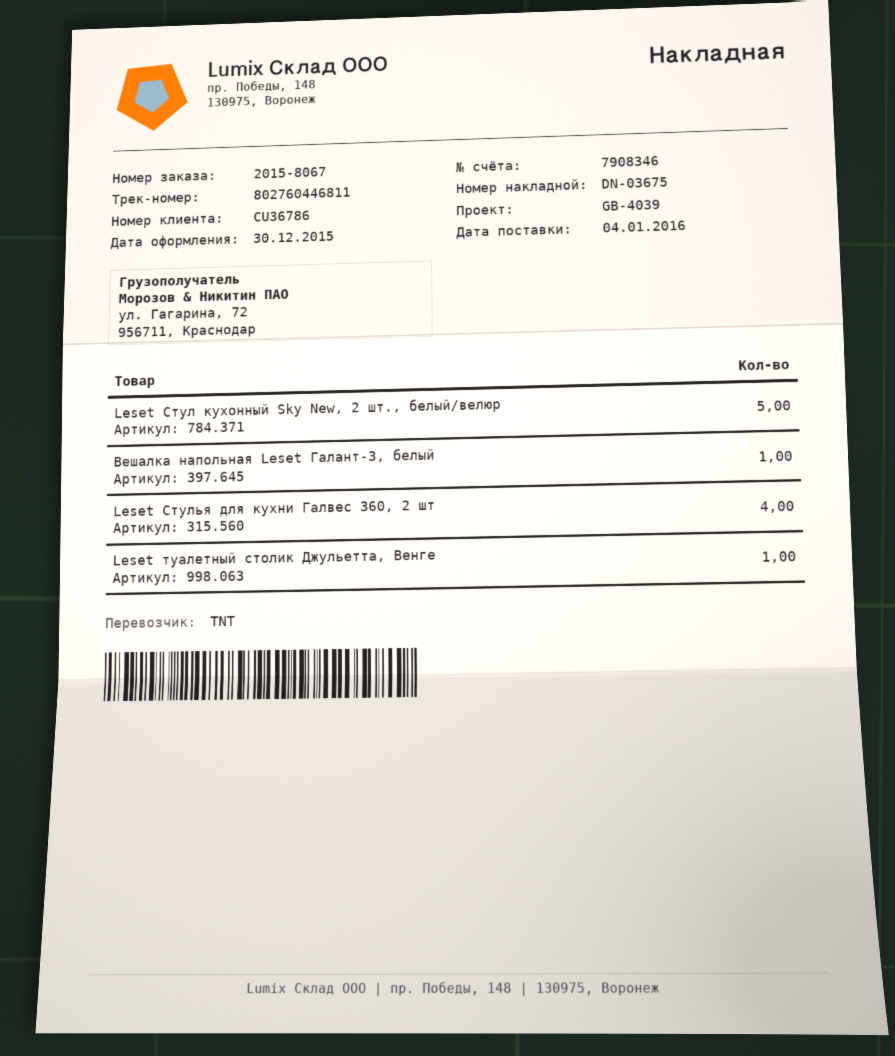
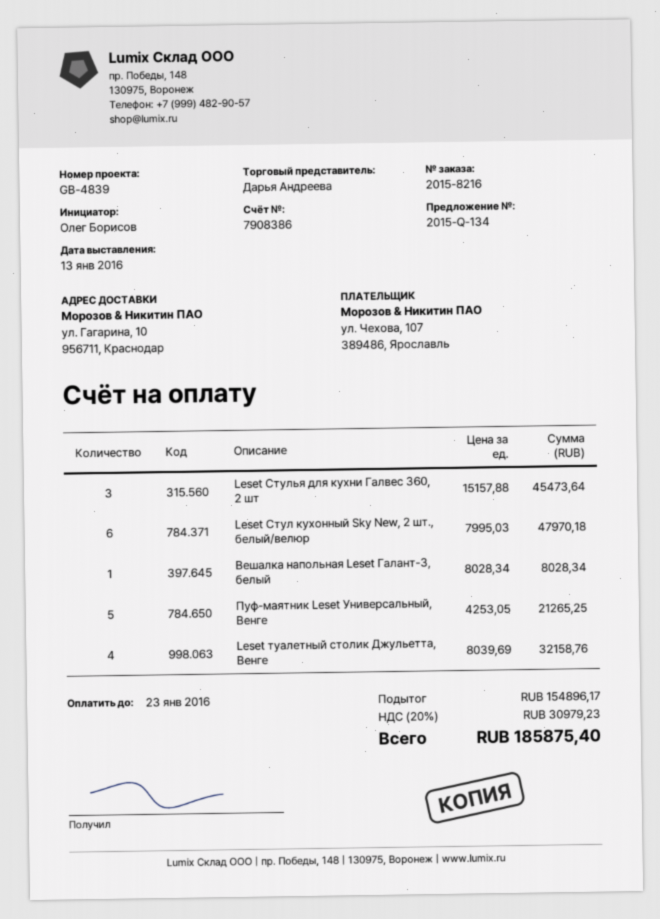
order number: 2015-8067 -> 2015-8216
invoice number: 7908346 -> 7908386
reference: GB-4039 -> GB-4839
ship to: ул. Гагарина, 72, 956711, Краснодар -> ул. Гагарина, 10, 956711, Краснодар
Leset Стул кухонный Sky New, 2 шт., белый/велюр: 5 -> 6
Leset Стулья для кухни Галвес 360, 2 шт: 4 -> 3
Leset туалетный столик Джульетта, Венге: 1 -> 4
Пуф-маятник Leset Универсальный, Венге: none -> 5

